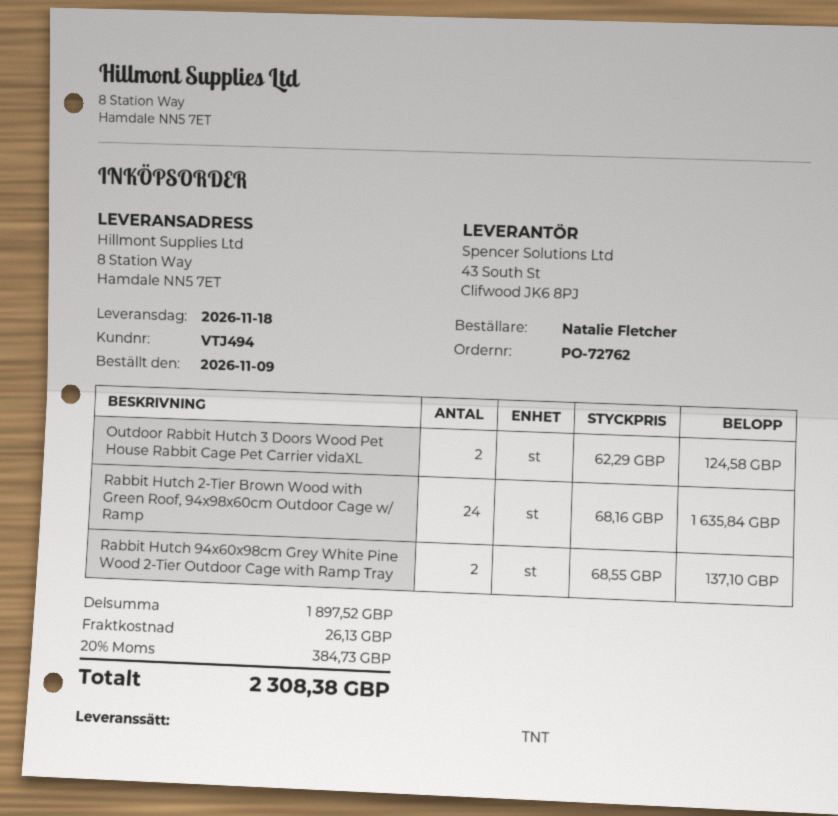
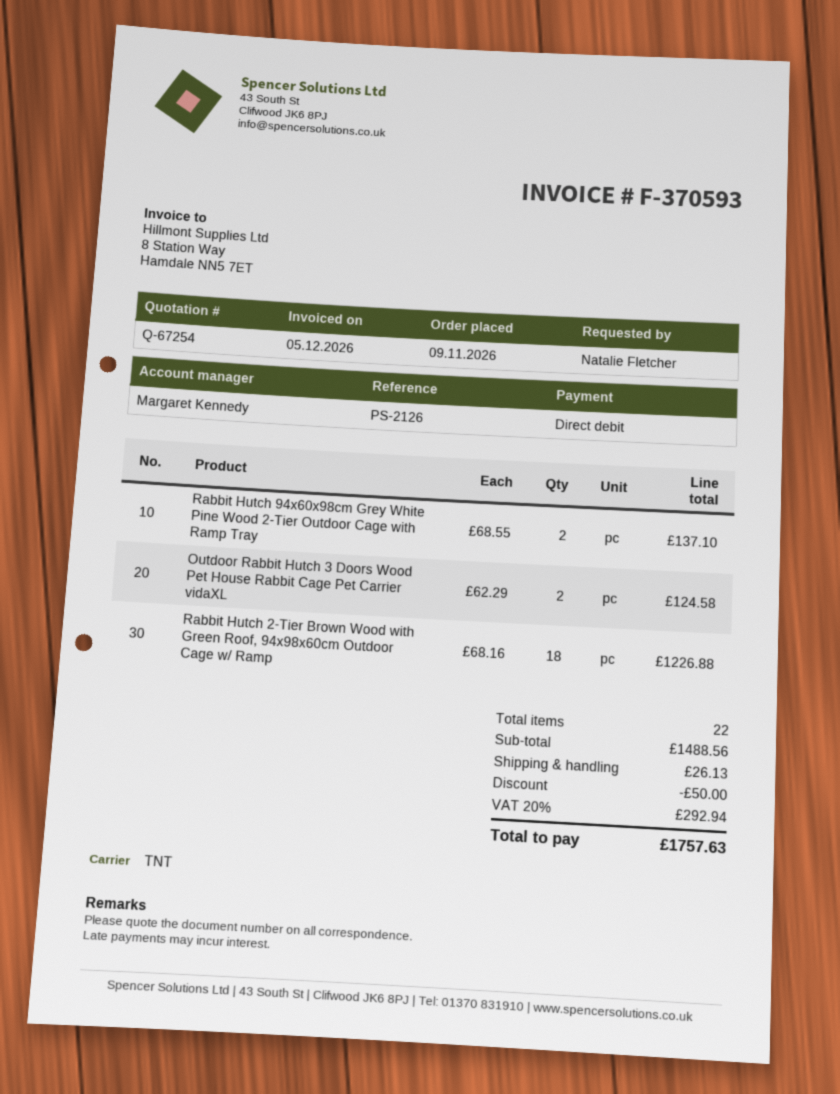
Rabbit Hutch 2-Tier Brown Wood with Green Roof, 94x98x60cm Outdoor Cage w/ Ramp: 24 x 68.16 = 1635.84 -> 18 x 68.16 = 1226.88
subtotal: 1897.52 -> 1488.56
discount: none -> 50.00
tax: 20% = 384.73 -> 20% = 292.94
total: 2308.38 -> 1757.63

